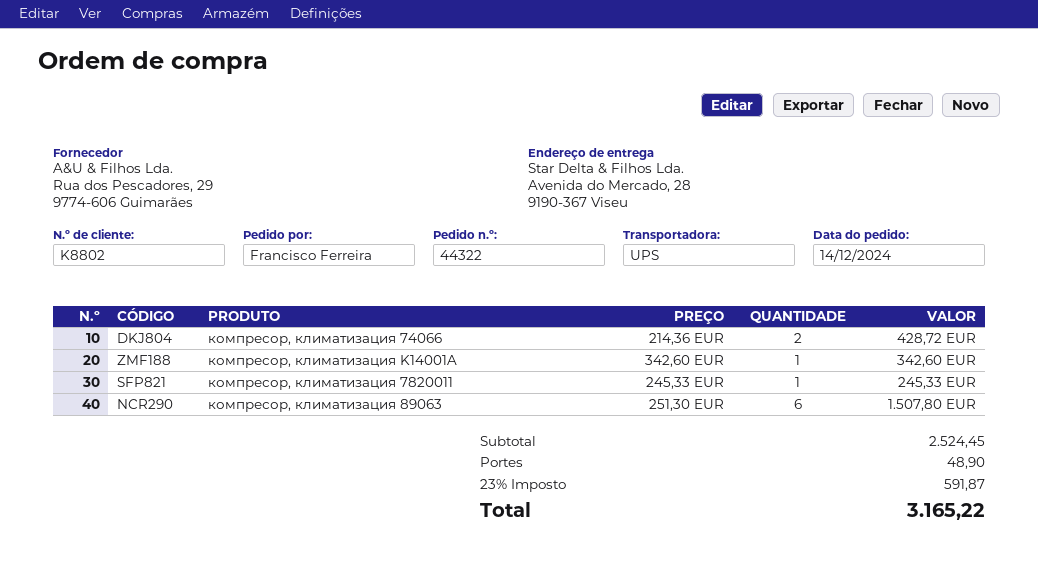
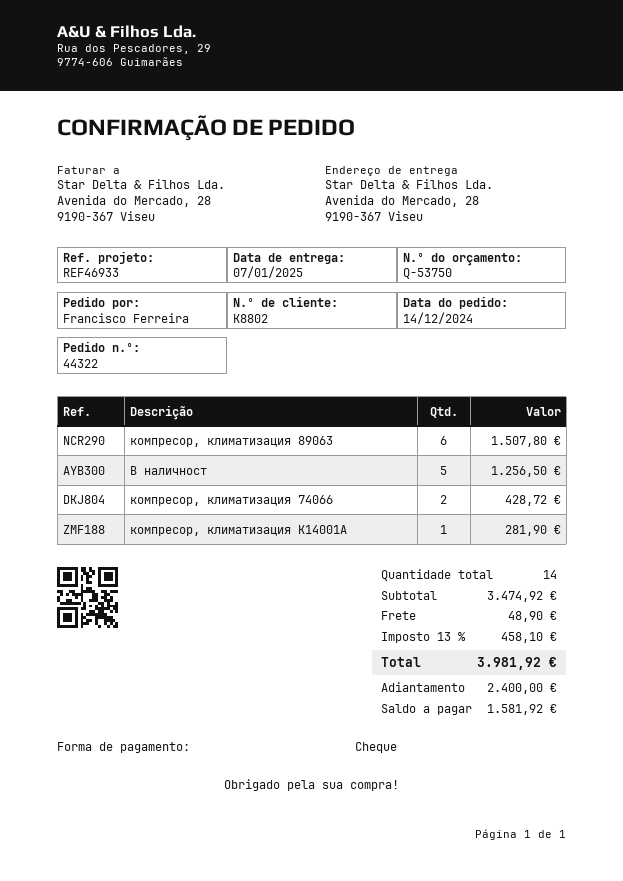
компресор, климатизация K14001A: 1 for 342.60 -> 1 for 281.90
компресор, климатизация 7820011: 1 for 245.33 -> none
В наличност: none -> 5 for 1256.50
subtotal: 2524.45 -> 3474.92
tax: 23% = 591.87 -> 13% = 458.10
total: 3165.22 -> 3981.92

